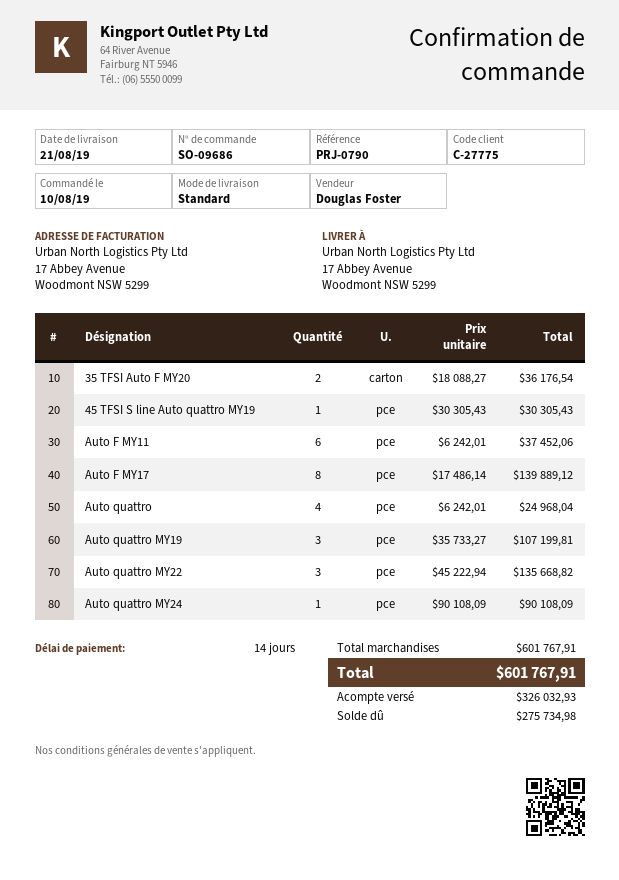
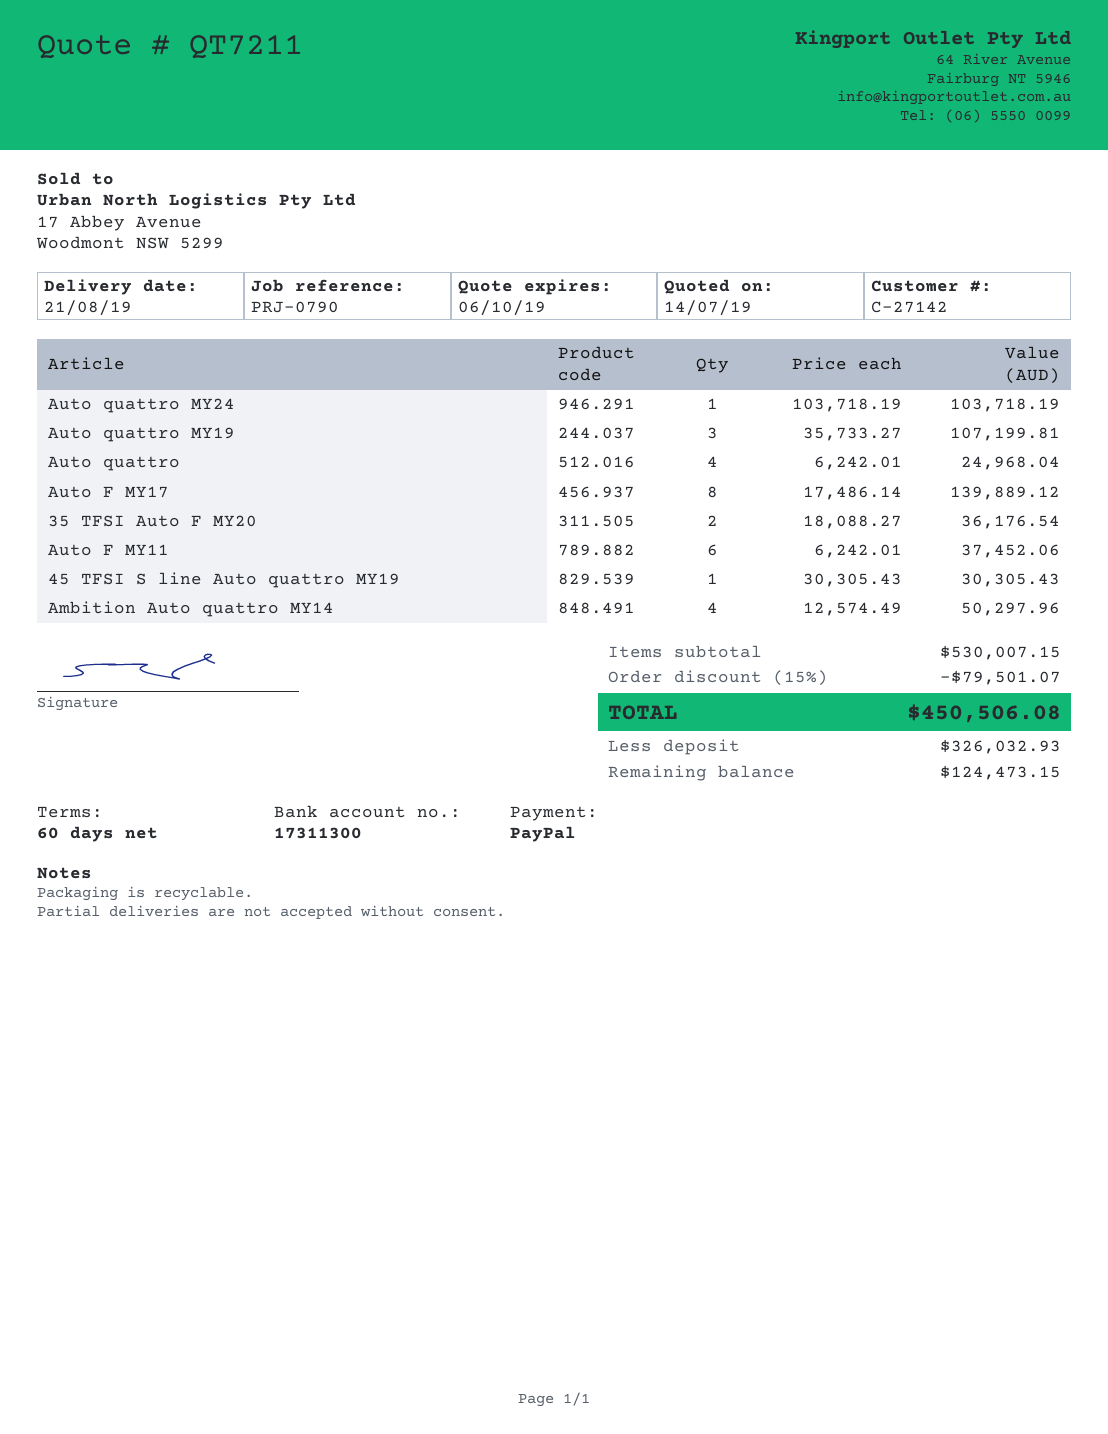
payment terms: 14 days -> 60 days
customer number: C-27775 -> C-27142
Auto quattro MY22: 3 x 45222.94 = 135668.82 -> none
Auto quattro MY24: 1 x 90108.09 = 90108.09 -> 1 x 103718.19 = 103718.19
Ambition Auto quattro MY14: none -> 4 x 12574.49 = 50297.96
subtotal: 601767.91 -> 530007.15
discount: none -> 15% = 79501.07
total: 601767.91 -> 450506.08
balance: 275734.98 -> 124473.15

